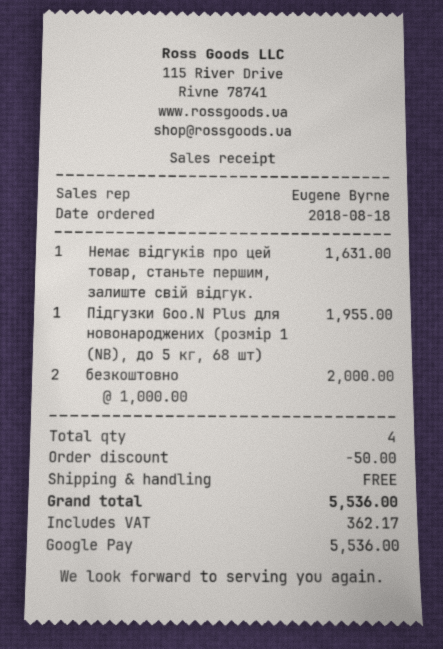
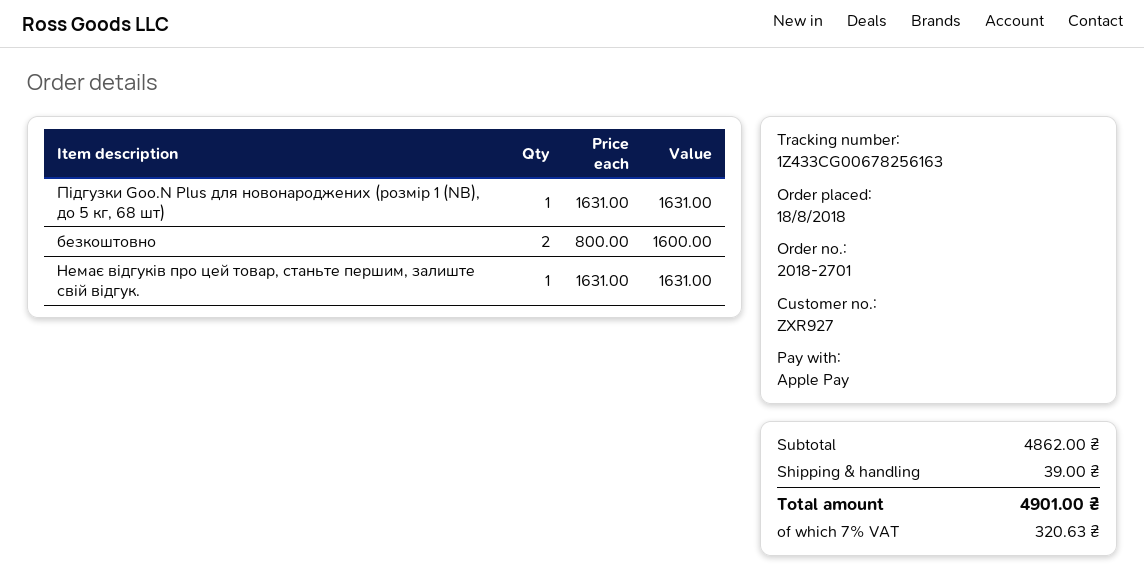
payment method: Google Pay -> Apple Pay
Підгузки Goo.N Plus для новонароджених (розмір 1 (NB), до 5 кг, 68 шт): 1 x 1955.00 = 1955.00 -> 1 x 1631.00 = 1631.00
безкоштовно: 2 x 1000.00 = 2000.00 -> 2 x 800.00 = 1600.00
discount: 50.00 -> none
shipping: 0.00 -> 39.00
tax: 362.17 -> 320.63
total: 5536.00 -> 4901.00

